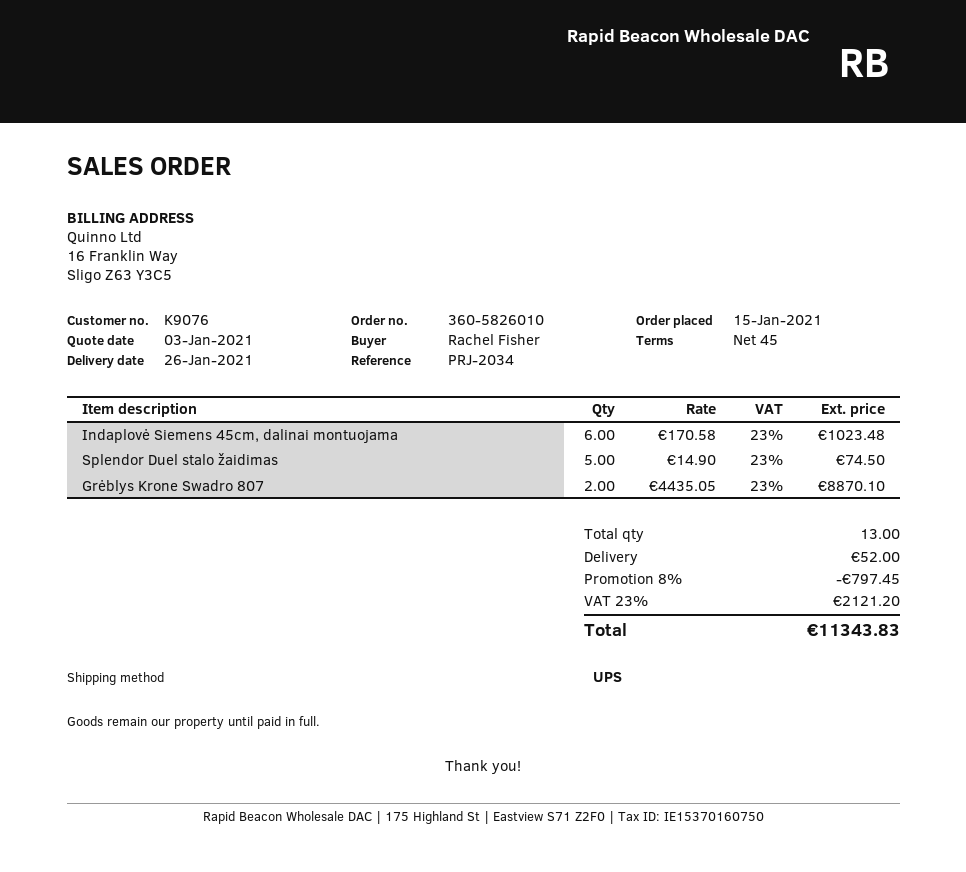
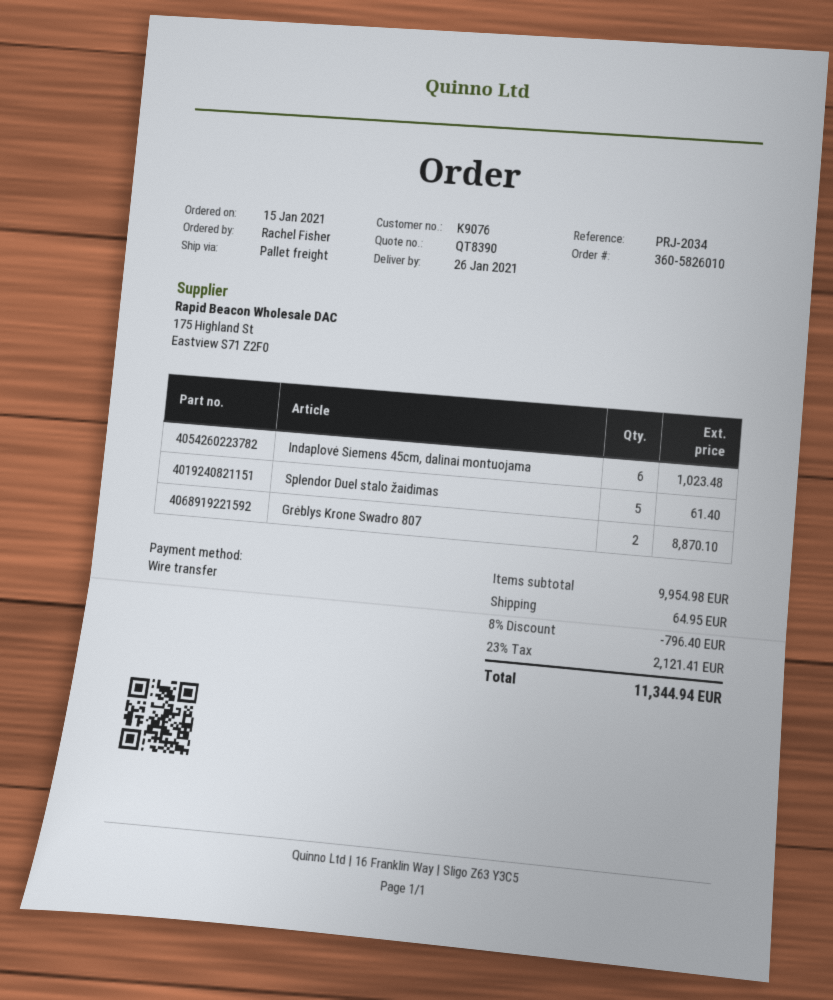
shipping method: UPS -> pallet freight
Splendor Duel stalo žaidimas: 5 for 74.50 -> 5 for 61.40
discount: 8% = 797.45 -> 8% = 796.40
shipping: 52.00 -> 64.95
tax: 23% = 2121.20 -> 23% = 2121.41
total: 11343.83 -> 11344.94

